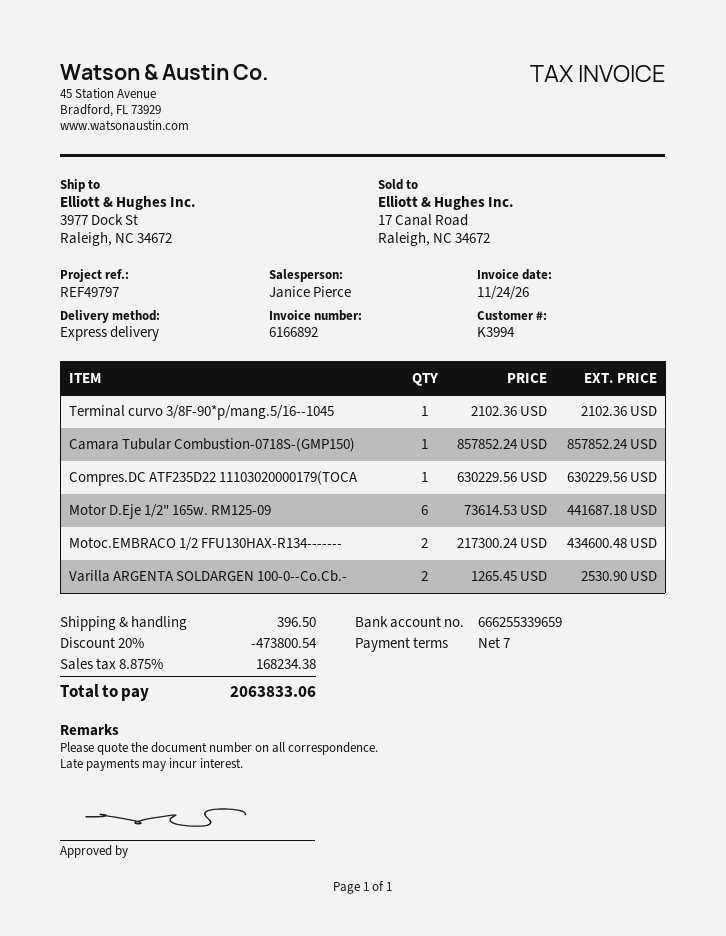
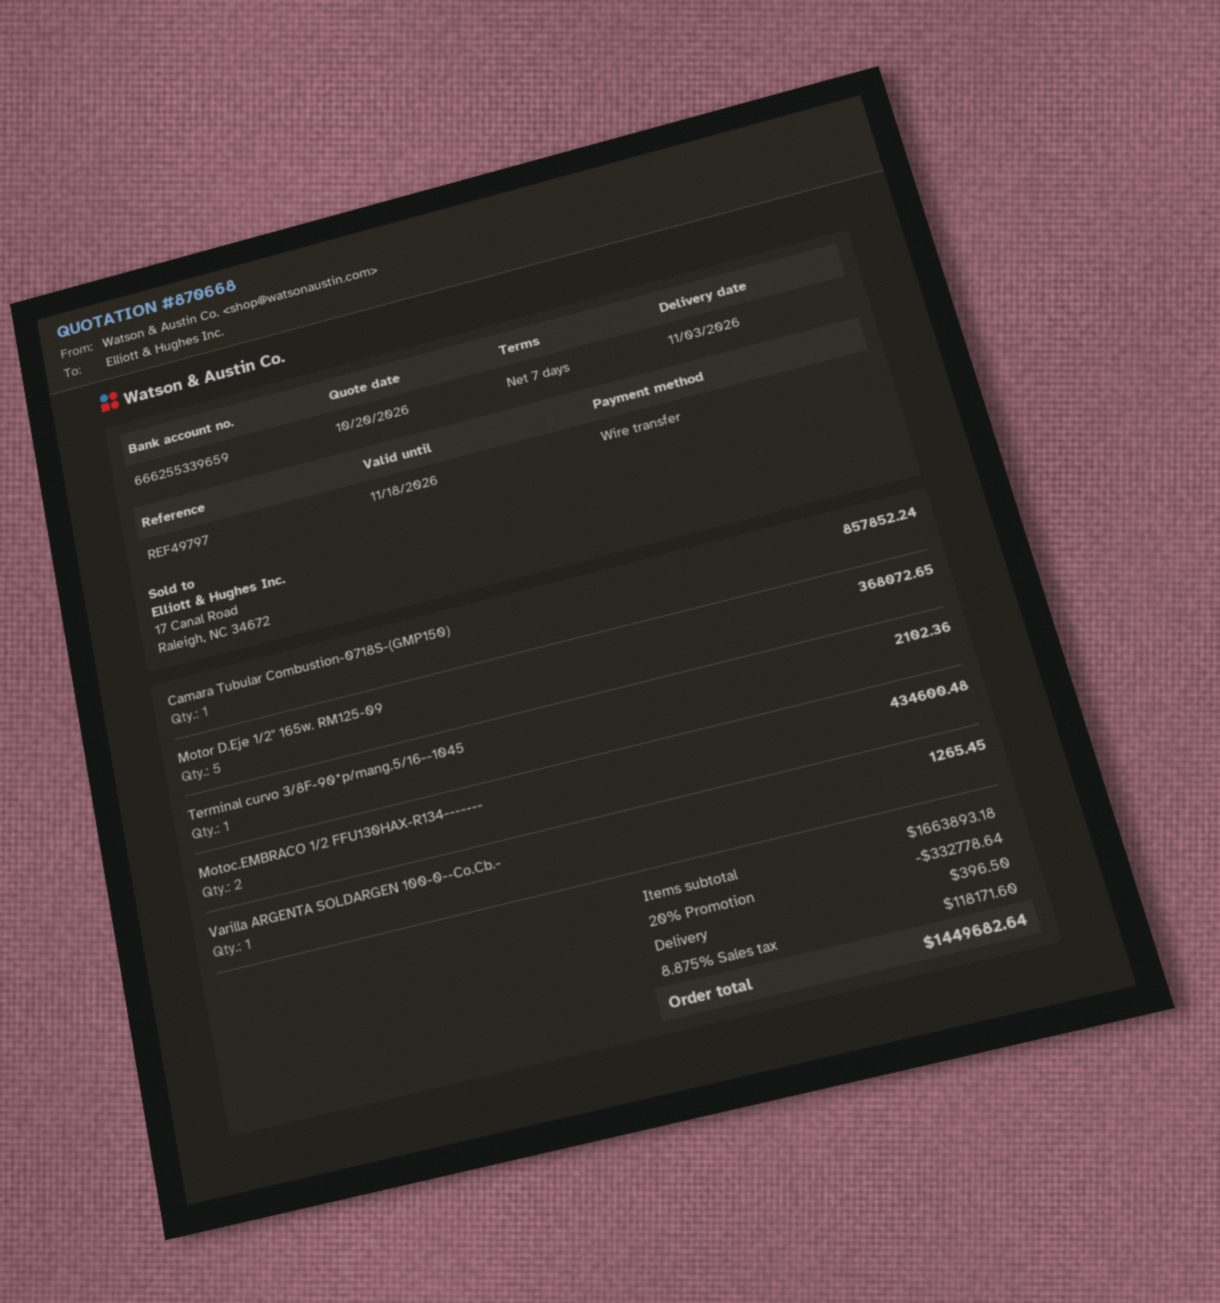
Compres.DC ATF235D22 11103020000179(TOCA: 1 for 630229.56 -> none
Motor D.Eje 1/2" 165w. RM125-09: 6 for 441687.18 -> 5 for 368072.65
Varilla ARGENTA SOLDARGEN 100-0--Co.Cb.-: 2 for 2530.90 -> 1 for 1265.45
discount: 20% = 473800.54 -> 20% = 332778.64
tax: 8.875% = 168234.38 -> 8.875% = 118171.60
total: 2063833.06 -> 1449682.64

